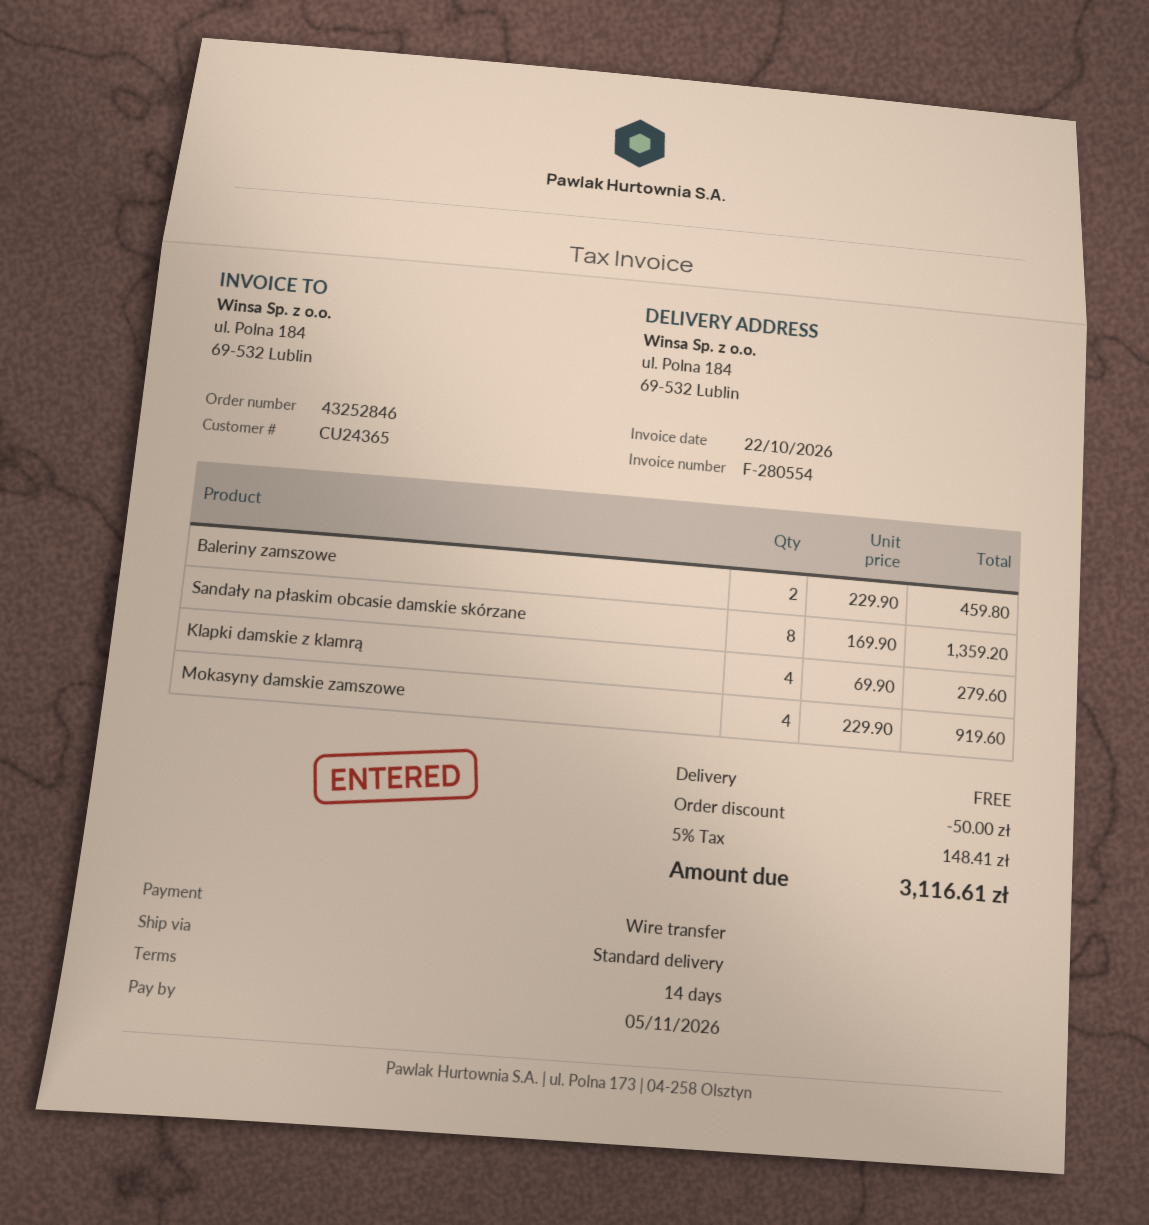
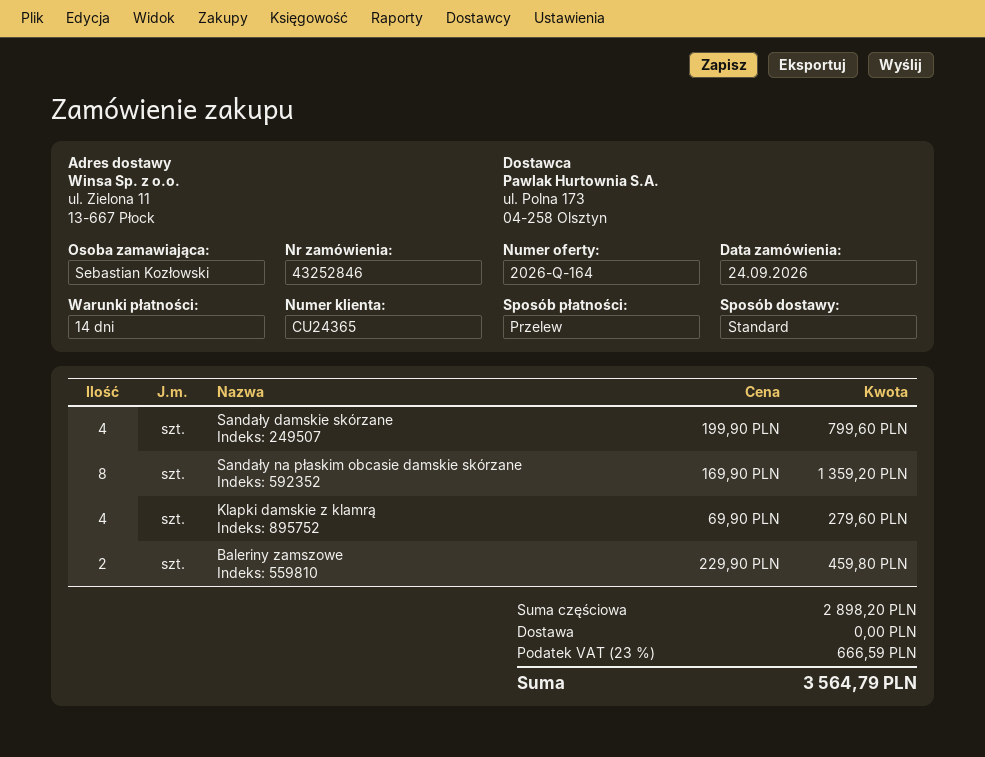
ship to: ul. Polna 184, 69-532 Lublin -> ul. Zielona 11, 13-667 Płock
Mokasyny damskie zamszowe: 4 x 229.90 = 919.60 -> none
Sandały damskie skórzane: none -> 4 x 199.90 = 799.60
discount: 50.00 -> none
tax: 5% = 148.41 -> 23% = 666.59
total: 3116.61 -> 3564.79

